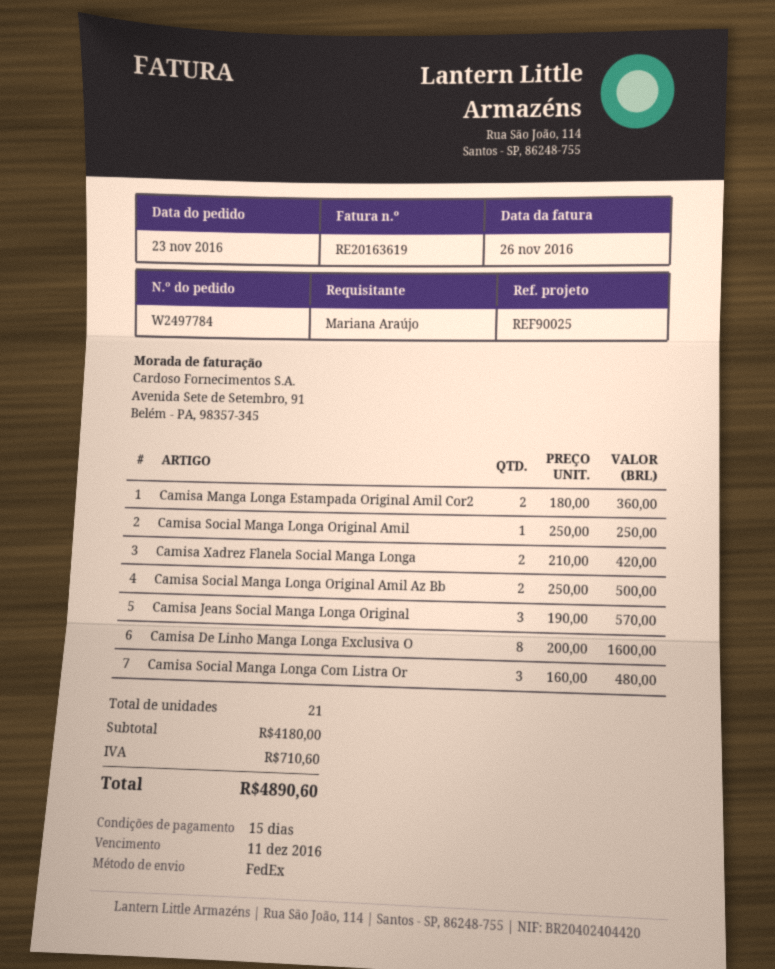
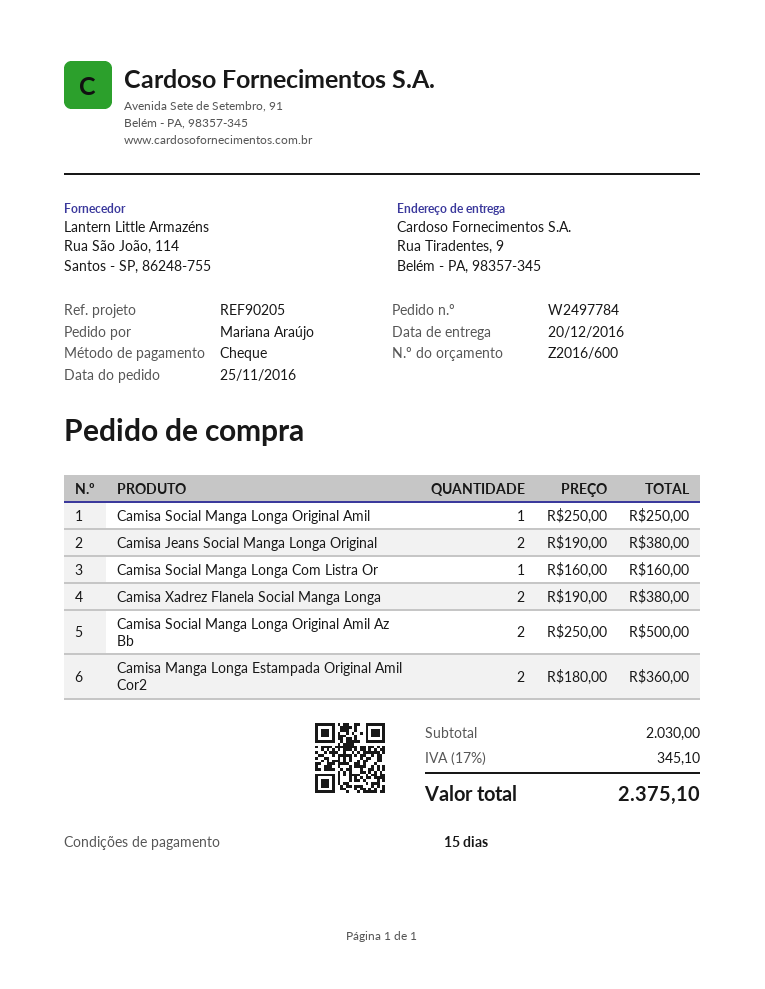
order date: 2016-11-23 -> 2016-11-25
reference: REF90025 -> REF90205
Camisa Xadrez Flanela Social Manga Longa: 2 x 210.00 = 420.00 -> 2 x 190.00 = 380.00
Camisa Jeans Social Manga Longa Original: 3 x 190.00 = 570.00 -> 2 x 190.00 = 380.00
Camisa De Linho Manga Longa Exclusiva O: 8 x 200.00 = 1600.00 -> none
Camisa Social Manga Longa Com Listra Or: 3 x 160.00 = 480.00 -> 1 x 160.00 = 160.00
subtotal: 4180.00 -> 2030.00
tax: 710.60 -> 345.10
total: 4890.60 -> 2375.10

